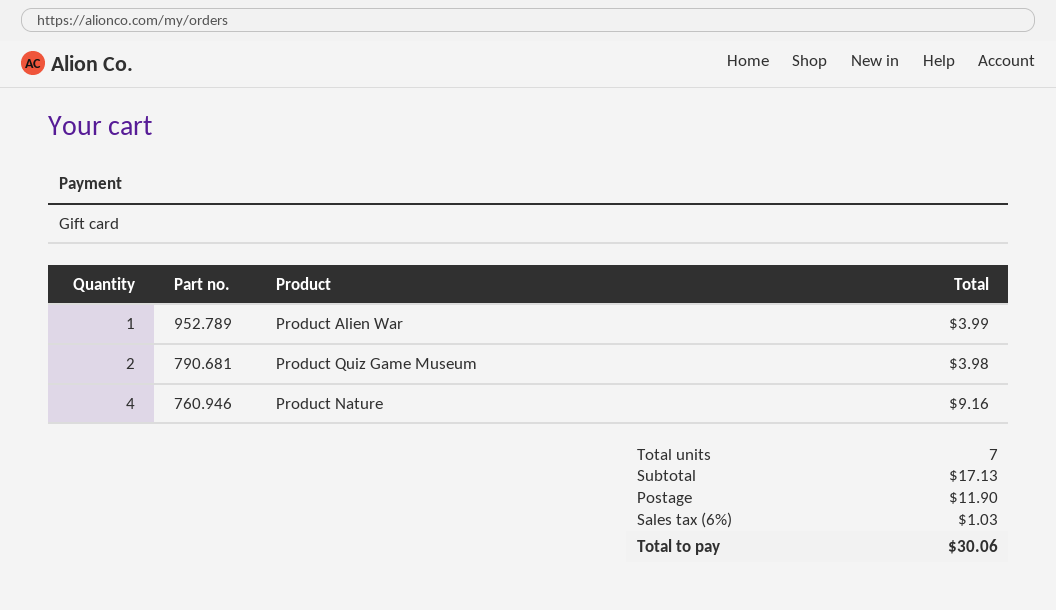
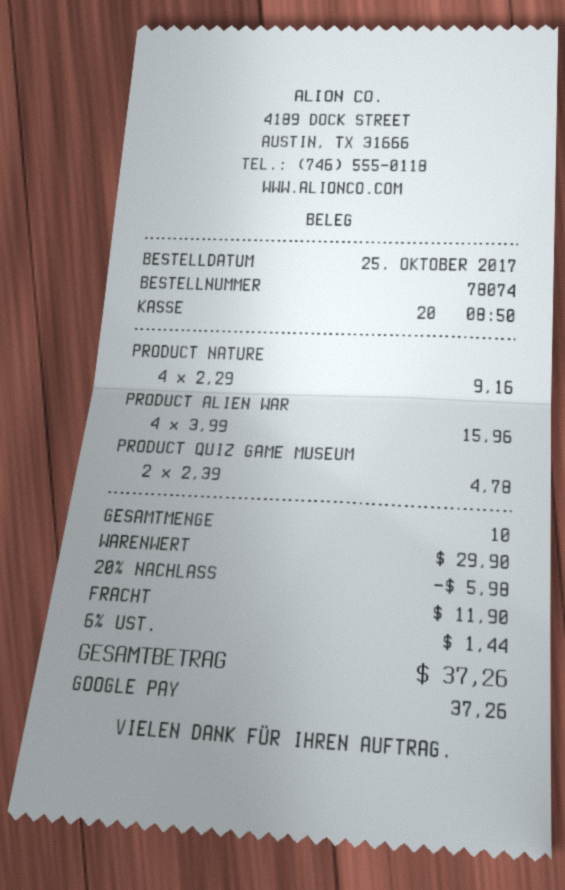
payment method: gift card -> Google Pay
Product Alien War: 1 for 3.99 -> 4 for 15.96
Product Quiz Game Museum: 2 for 3.98 -> 2 for 4.78
total quantity: 7 -> 10
subtotal: 17.13 -> 29.90
discount: none -> 20% = 5.98
tax: 6% = 1.03 -> 6% = 1.44
total: 30.06 -> 37.26

